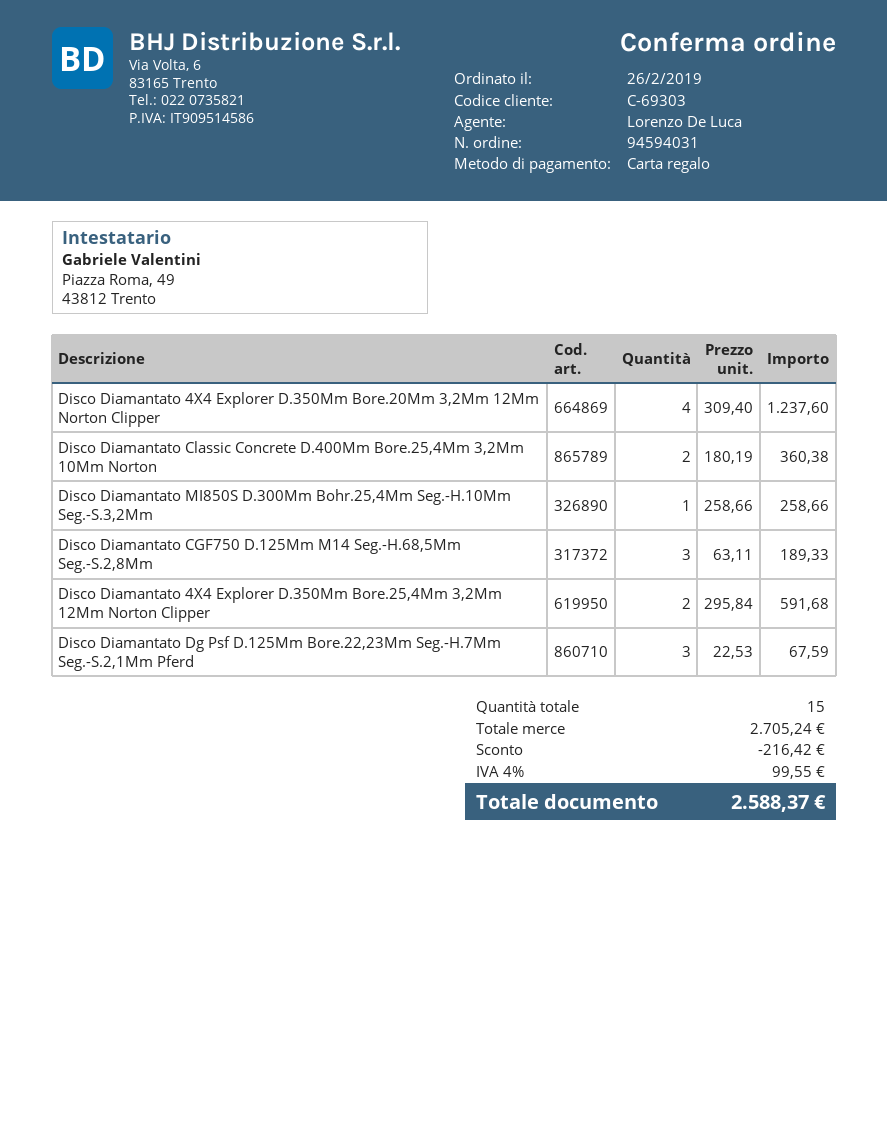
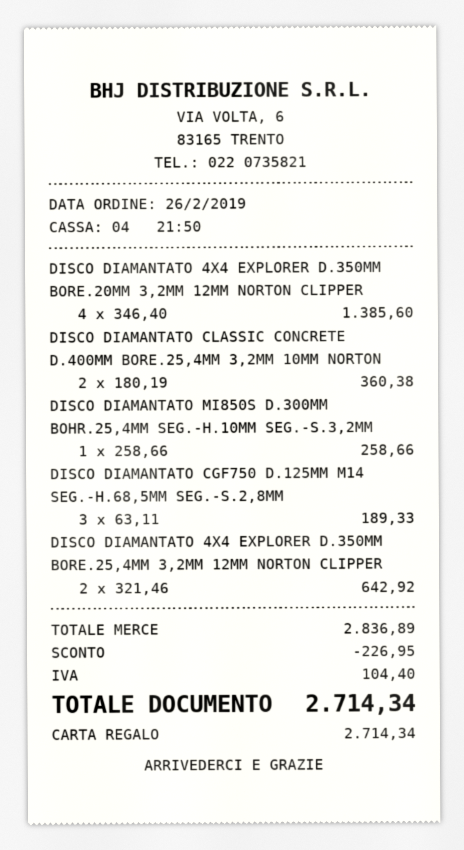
Disco Diamantato 4X4 Explorer D.350Mm Bore.20Mm 3,2Mm 12Mm Norton Clipper: 4 x 309.40 = 1237.60 -> 4 x 346.40 = 1385.60
Disco Diamantato 4X4 Explorer D.350Mm Bore.25,4Mm 3,2Mm 12Mm Norton Clipper: 2 x 295.84 = 591.68 -> 2 x 321.46 = 642.92
Disco Diamantato Dg Psf D.125Mm Bore.22,23Mm Seg.-H.7Mm Seg.-S.2,1Mm Pferd: 3 x 22.53 = 67.59 -> none
subtotal: 2705.24 -> 2836.89
discount: 216.42 -> 226.95
tax: 99.55 -> 104.40
total: 2588.37 -> 2714.34

